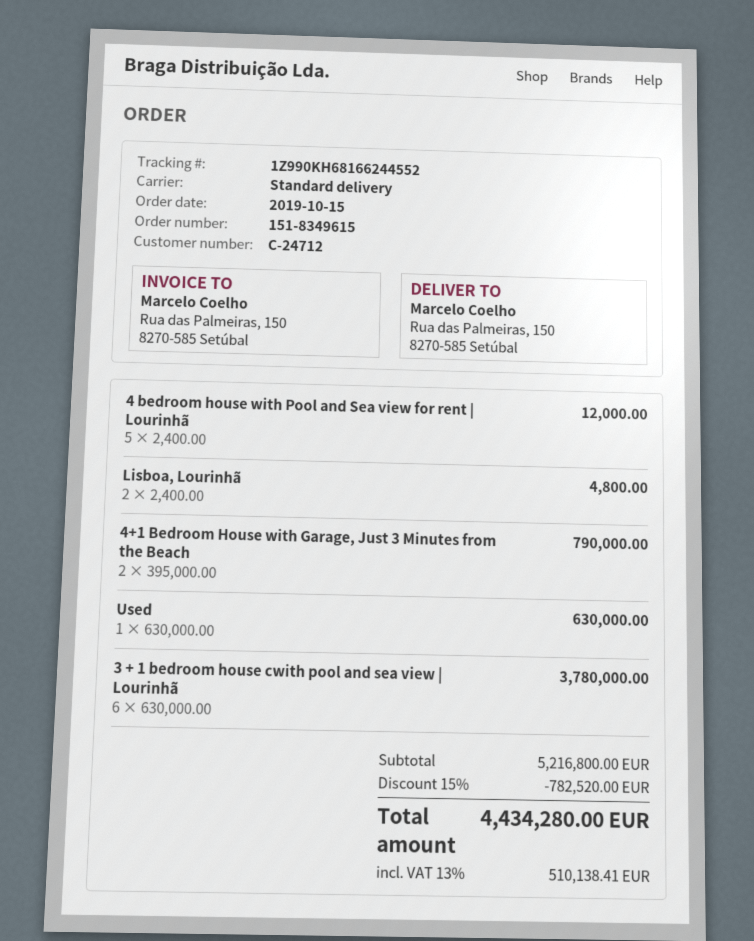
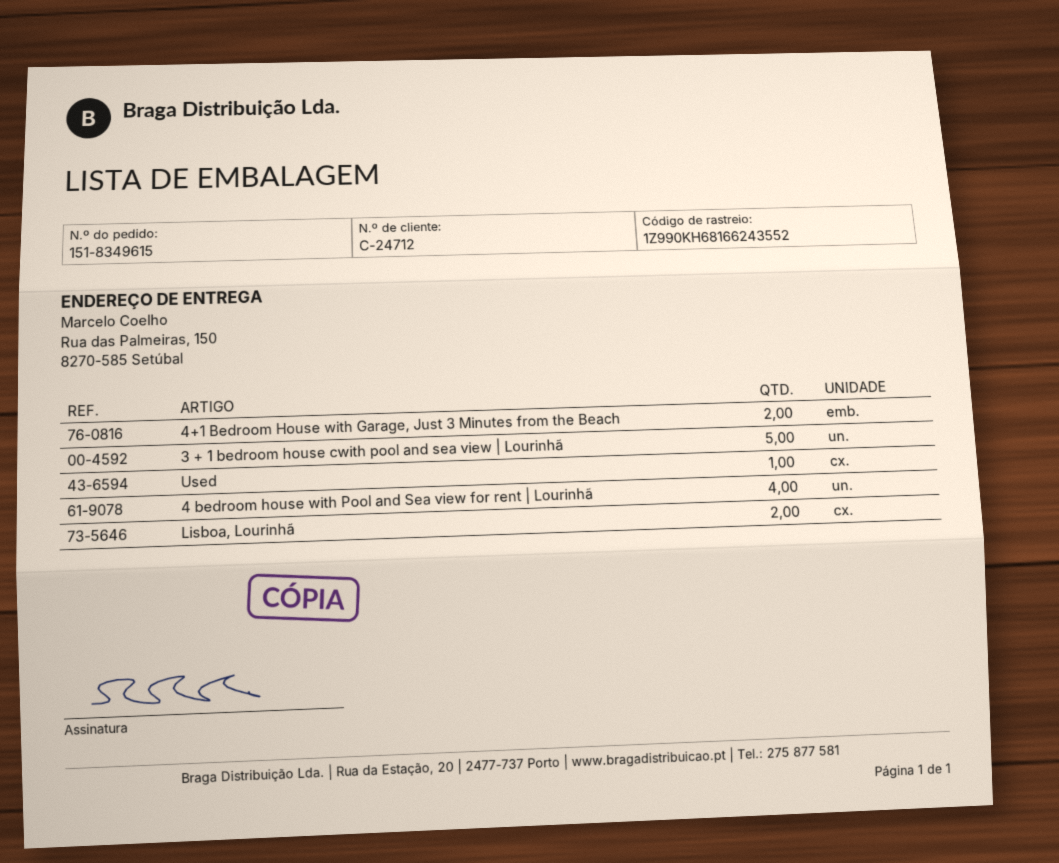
tracking number: 1Z990KH68166244552 -> 1Z990KH68166243552
4 bedroom house with Pool and Sea view for rent | Lourinhã: 5 -> 4
3 + 1 bedroom house cwith pool and sea view | Lourinhã: 6 -> 5

